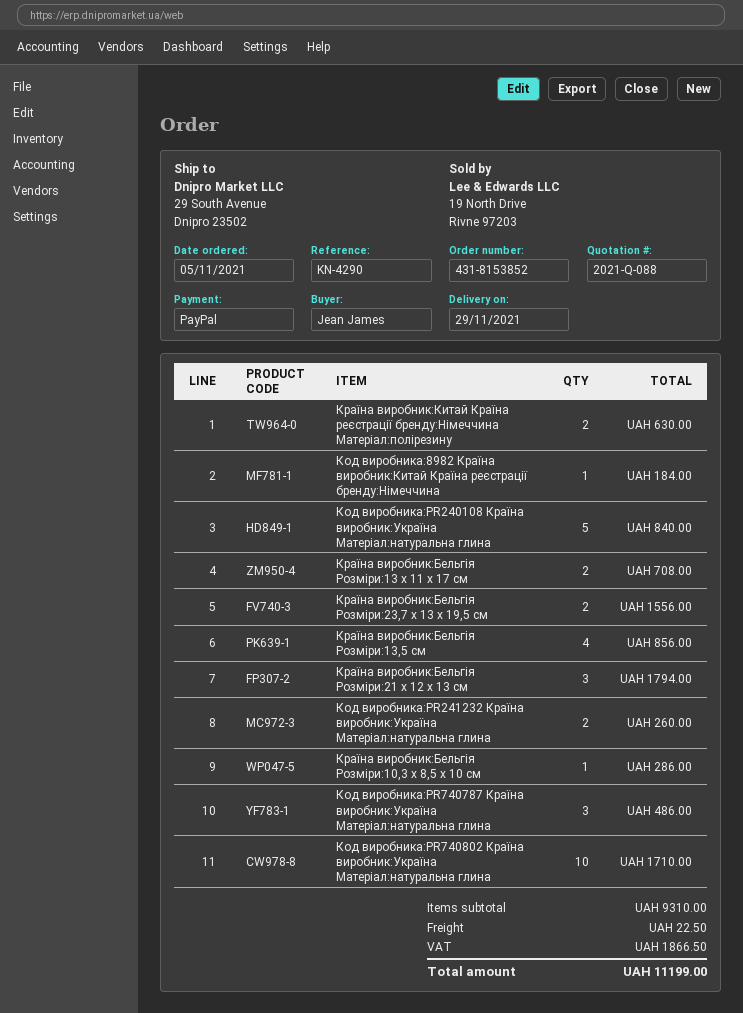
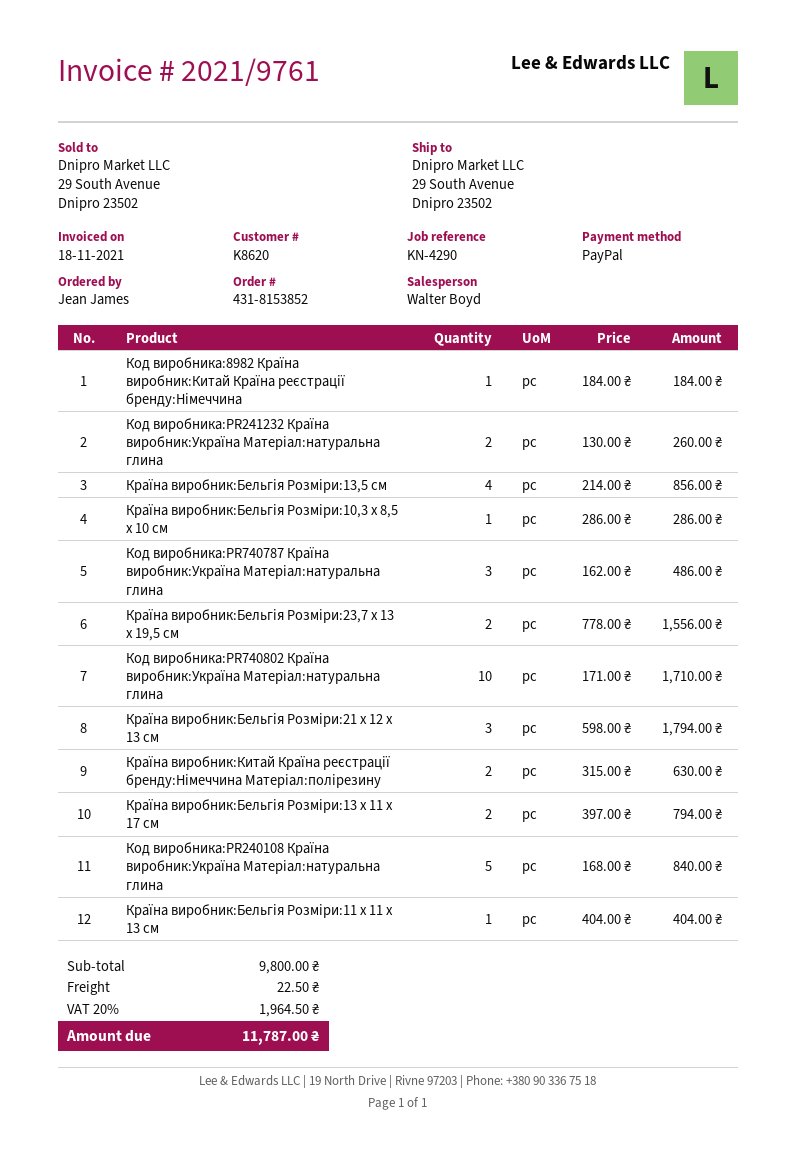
Країна виробник:Бельгія Розміри:13 x 11 x 17 см: 2 for 708.00 -> 2 for 794.00
Країна виробник:Бельгія Розміри:11 x 11 x 13 см: none -> 1 for 404.00
subtotal: 9310.00 -> 9800.00
tax: 1866.50 -> 1964.50
total: 11199.00 -> 11787.00

